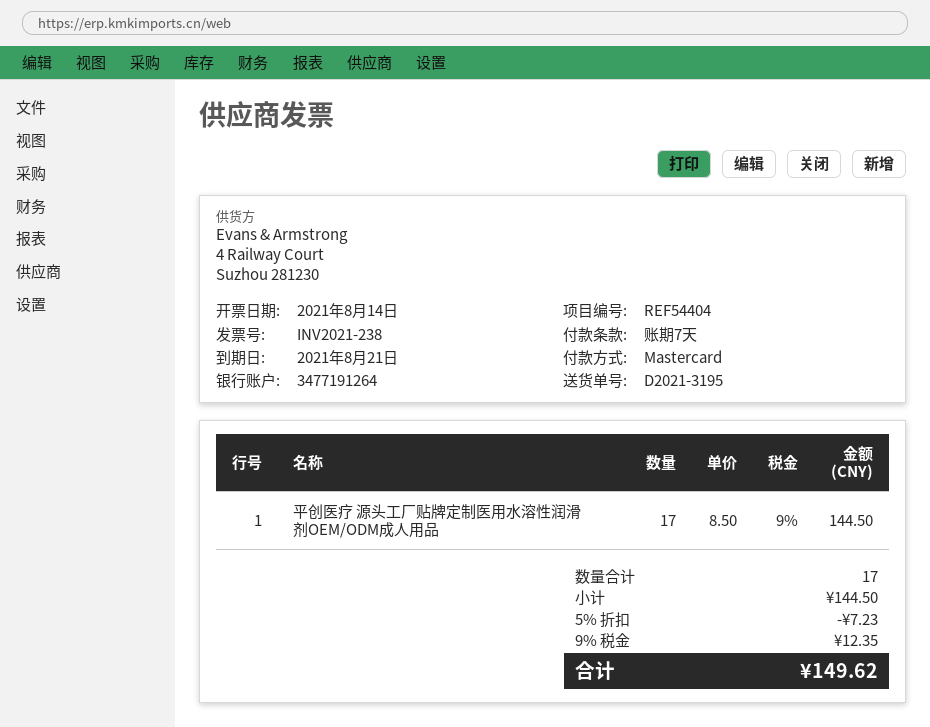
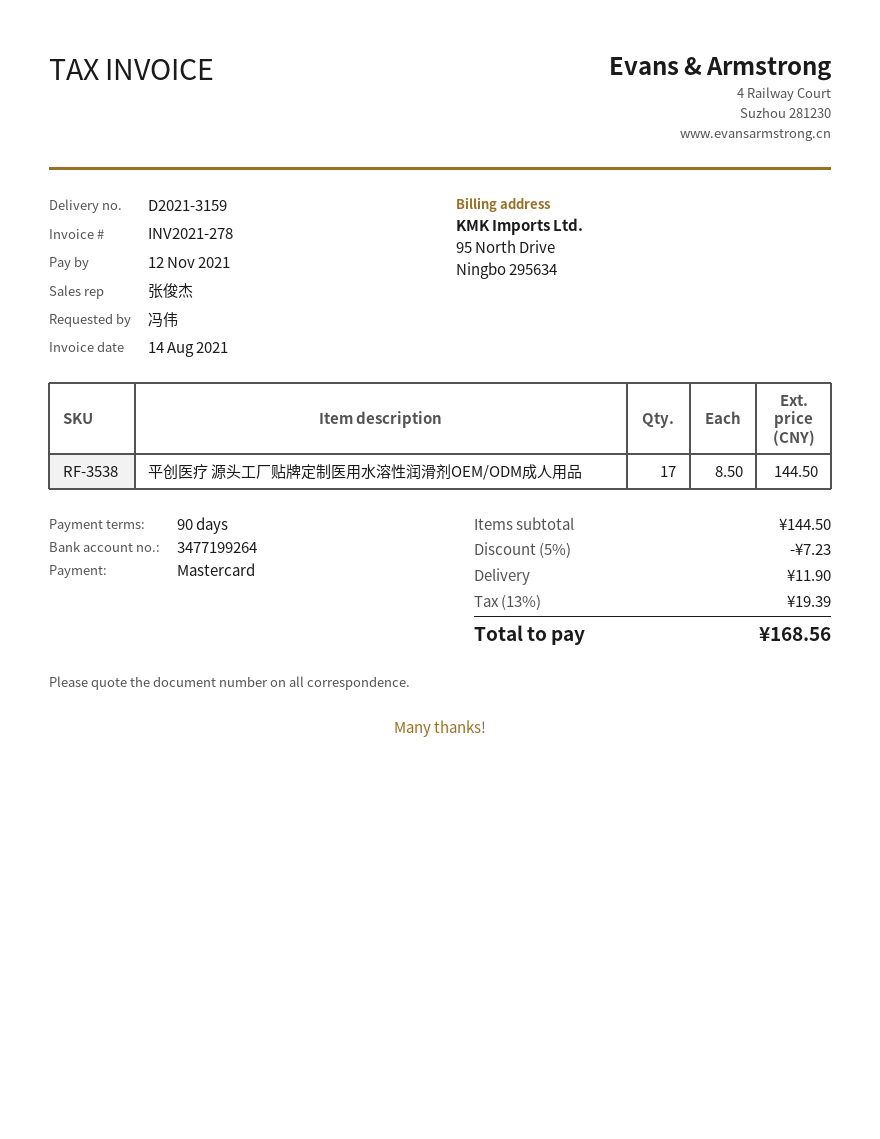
delivery note number: D2021-3195 -> D2021-3159
invoice number: INV2021-238 -> INV2021-278
payment terms: 7 days -> 90 days
due date: 2021-08-21 -> 2021-11-12
bank account: 3477191264 -> 3477199264
shipping: none -> 11.90
tax: 9% = 12.35 -> 13% = 19.39
total: 149.62 -> 168.56

